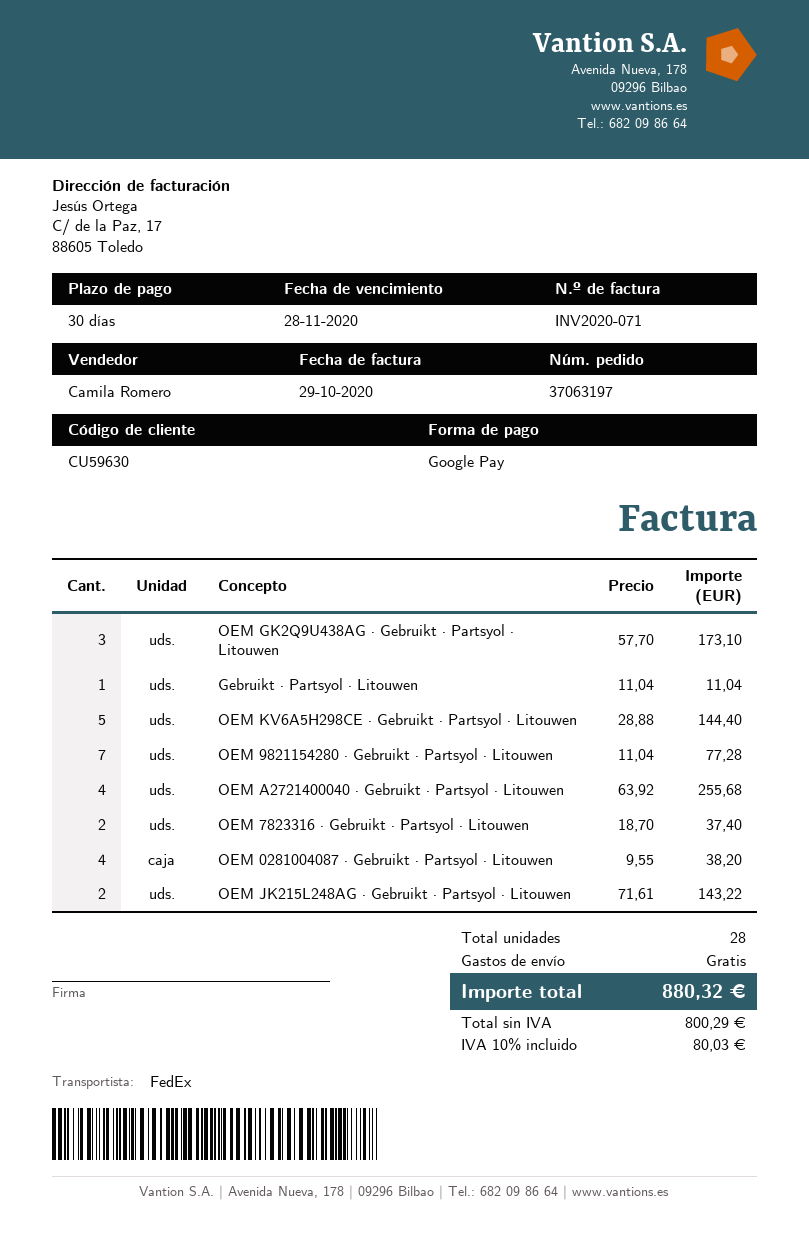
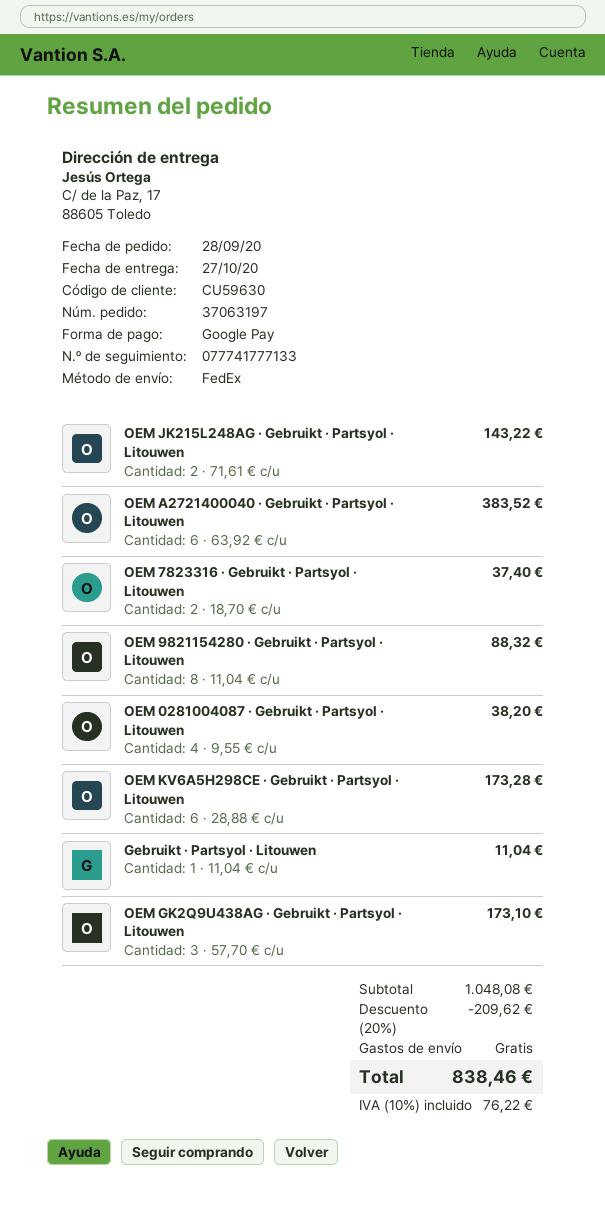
OEM KV6A5H298CE · Gebruikt · Partsyol · Litouwen: 5 x 28.88 = 144.40 -> 6 x 28.88 = 173.28
OEM 9821154280 · Gebruikt · Partsyol · Litouwen: 7 x 11.04 = 77.28 -> 8 x 11.04 = 88.32
OEM A2721400040 · Gebruikt · Partsyol · Litouwen: 4 x 63.92 = 255.68 -> 6 x 63.92 = 383.52
discount: none -> 20% = 209.62
tax: 10% = 80.03 -> 10% = 76.22
total: 880.32 -> 838.46

